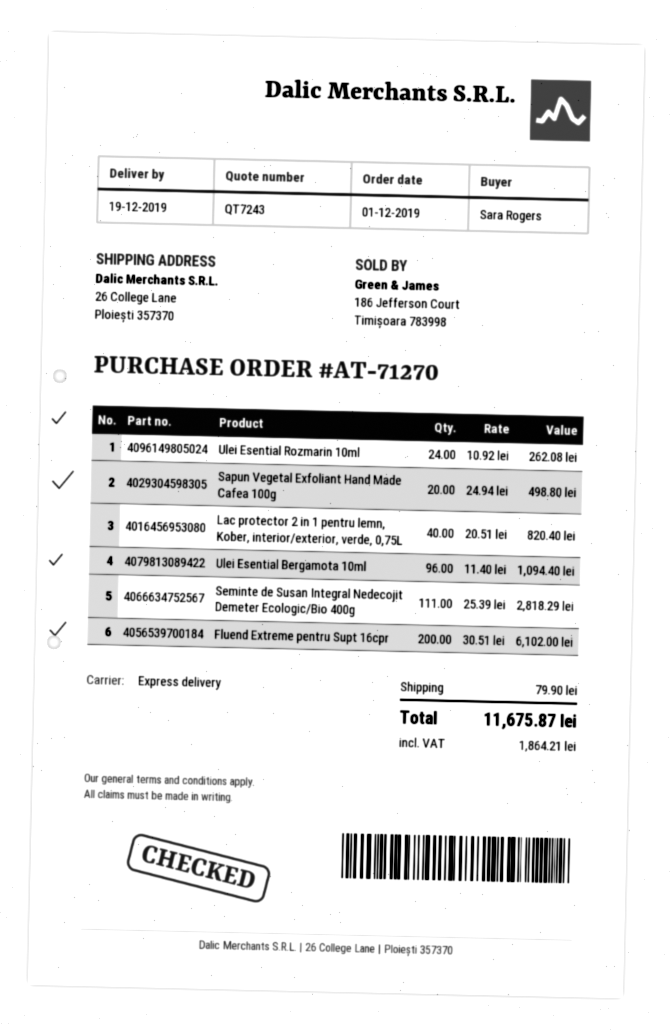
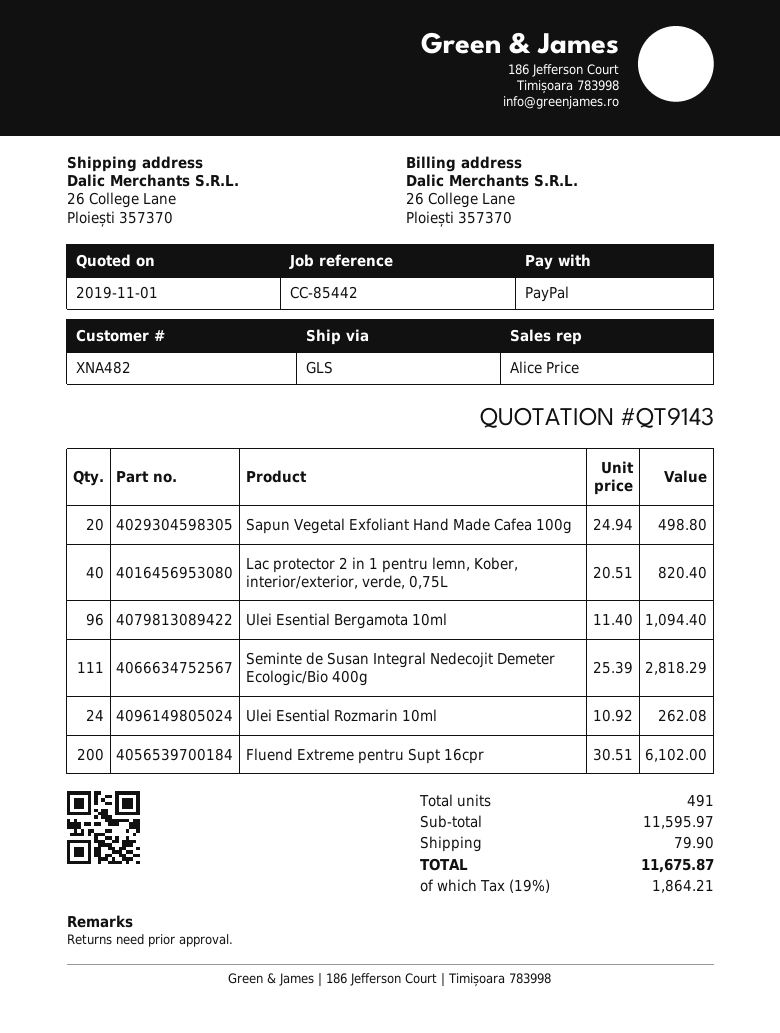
quote number: QT7243 -> QT9143
shipping method: express -> GLS

